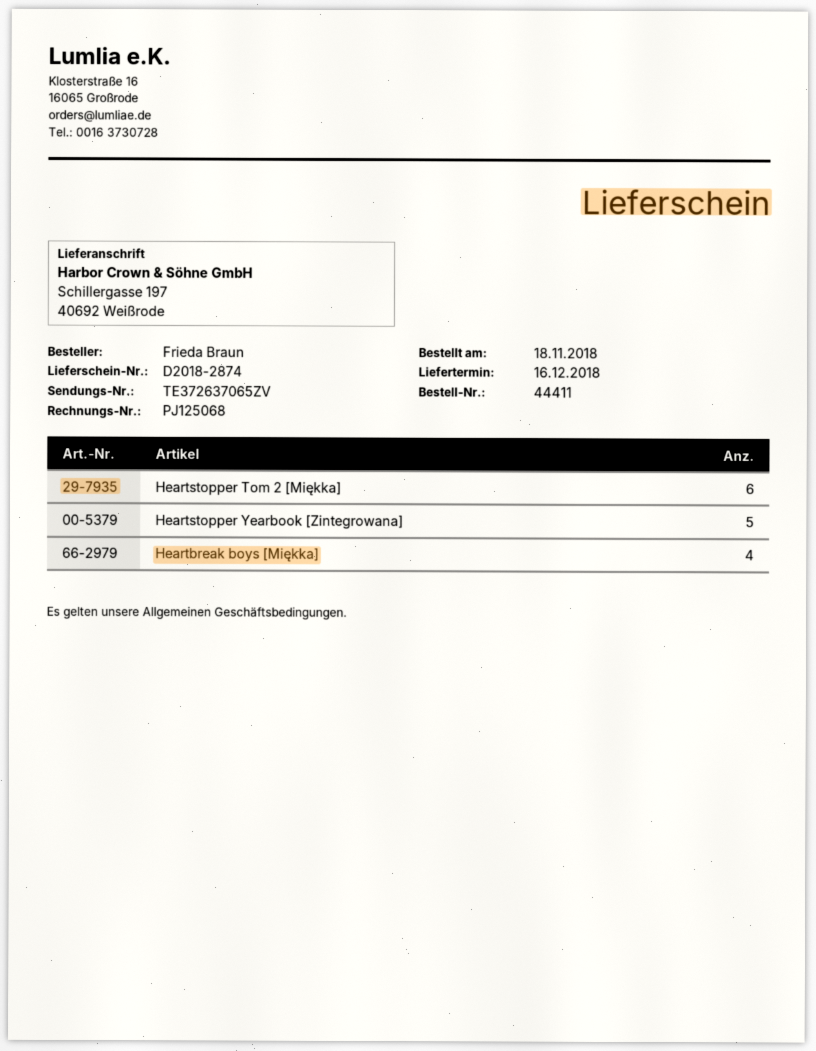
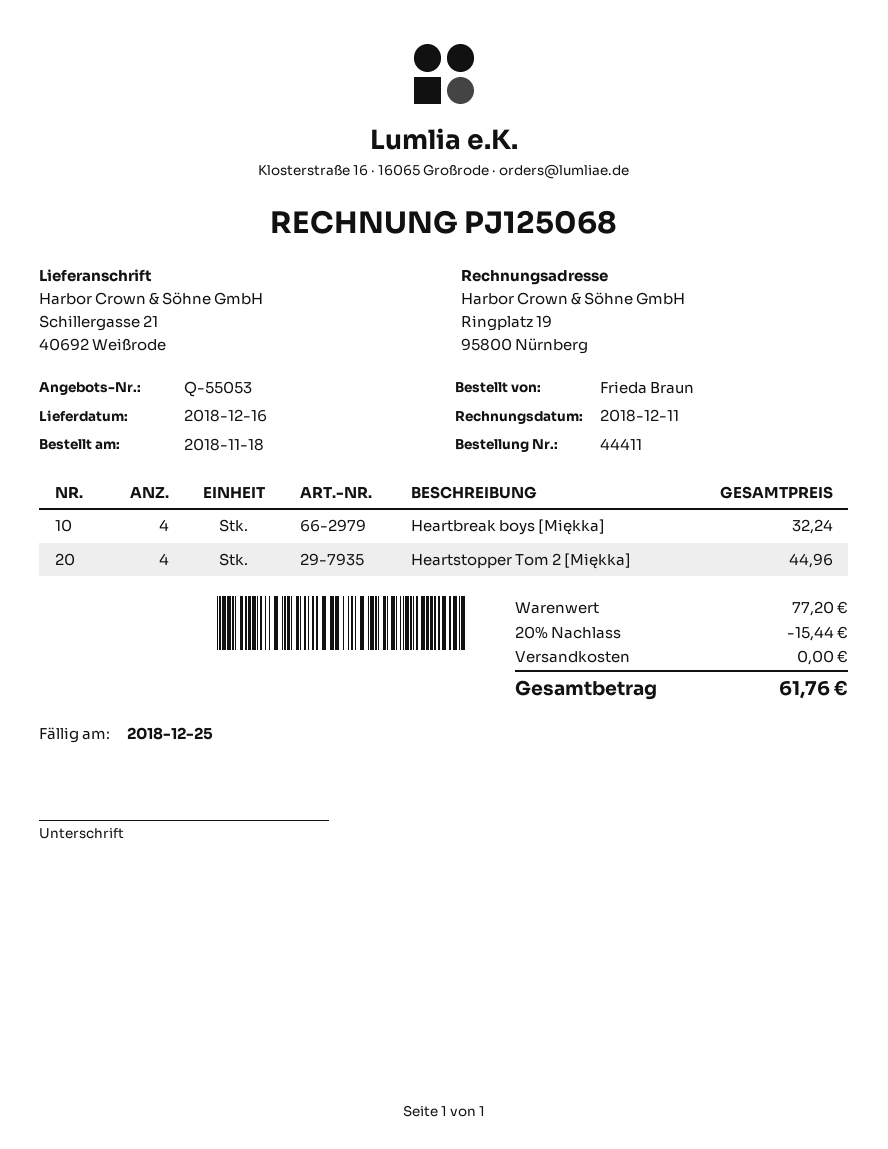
ship to: Schillergasse 197, 40692 Weißrode -> Schillergasse 21, 40692 Weißrode
Heartstopper Tom 2 [Miękka]: 6 -> 4
Heartstopper Yearbook [Zintegrowana]: 5 -> none

